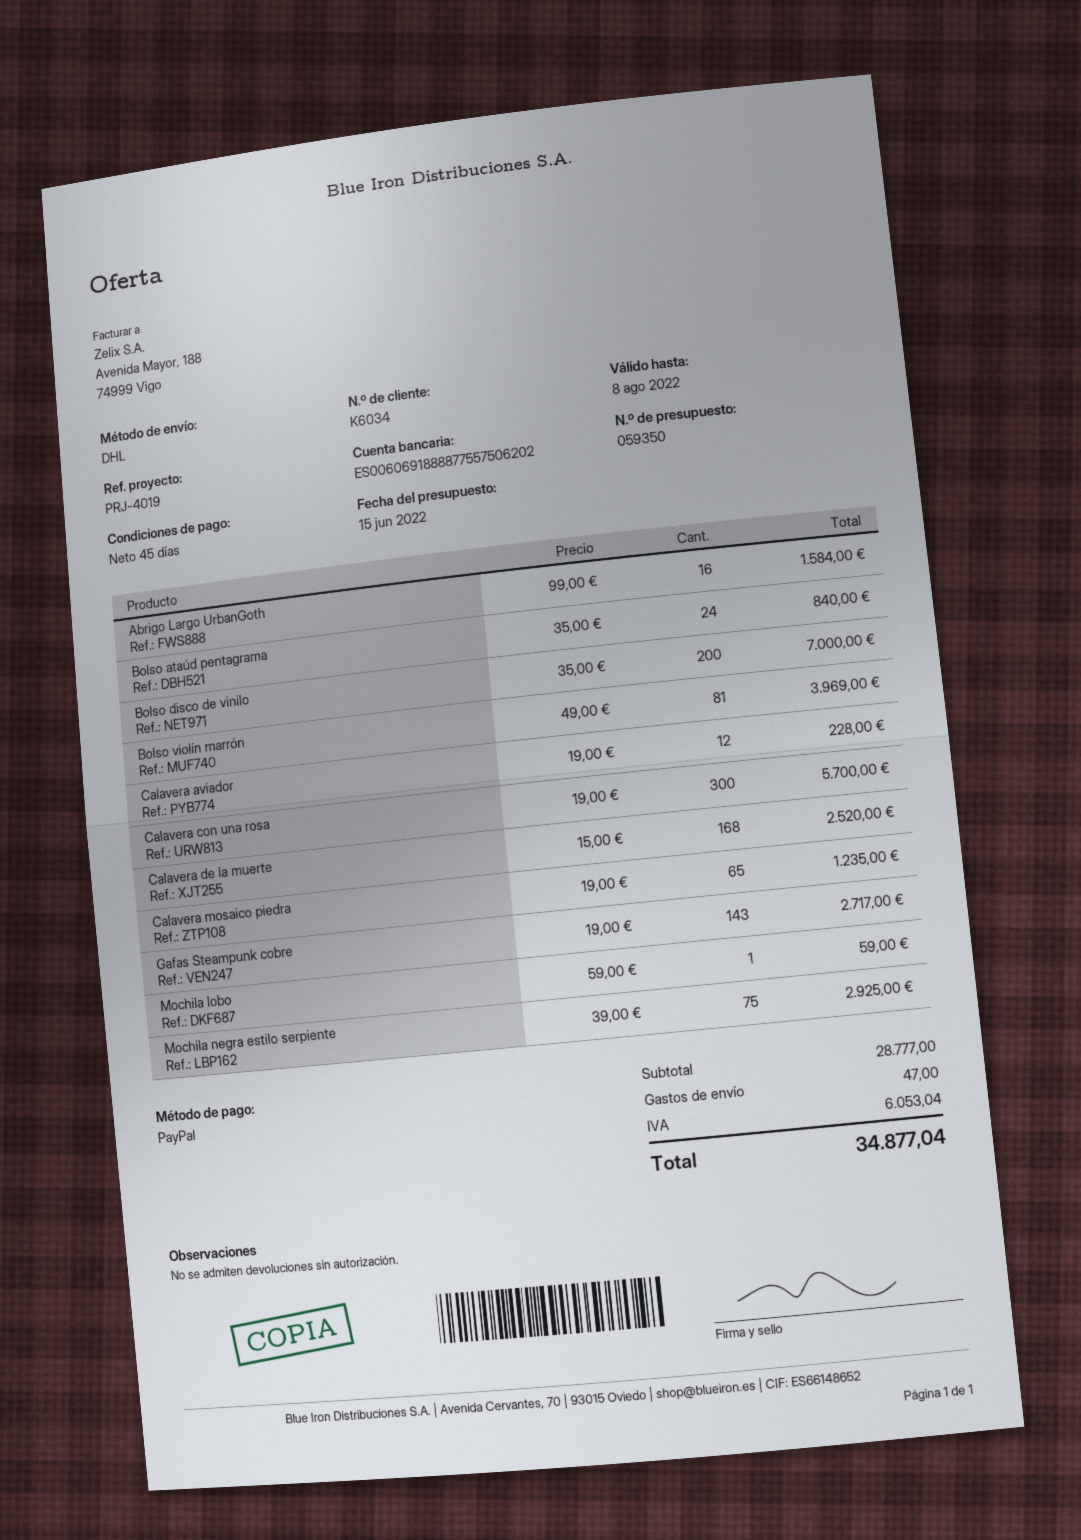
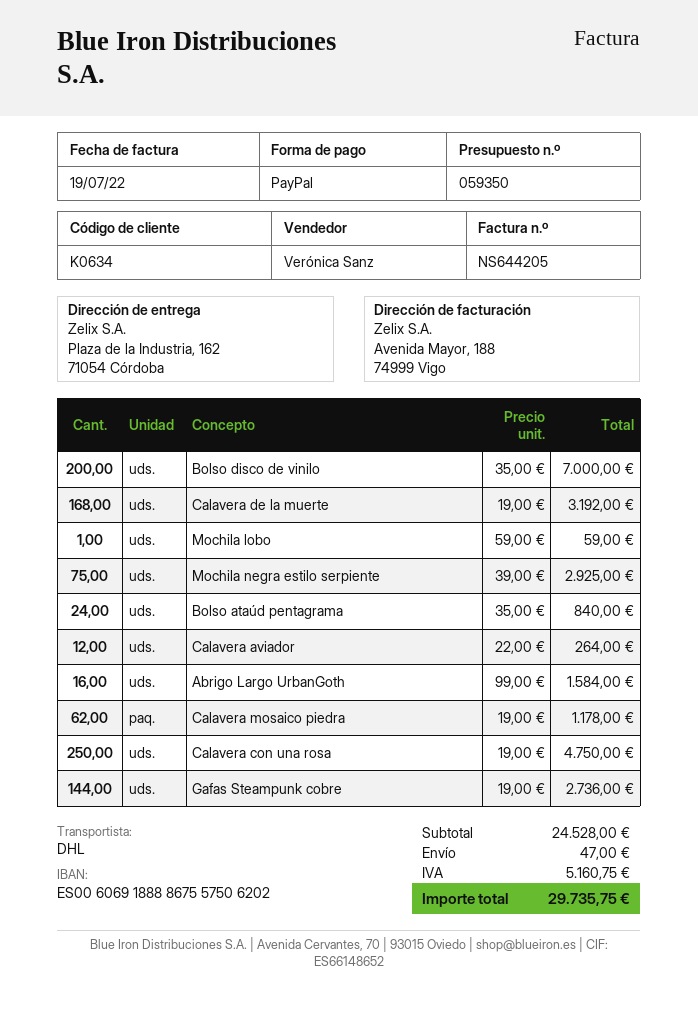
customer number: K6034 -> K0634
bank account: ES0060691888877557506202 -> ES0060691888867557506202
Bolso violín marrón: 81 x 49.00 = 3969.00 -> none
Calavera aviador: 12 x 19.00 = 228.00 -> 12 x 22.00 = 264.00
Calavera con una rosa: 300 x 19.00 = 5700.00 -> 250 x 19.00 = 4750.00
Calavera de la muerte: 168 x 15.00 = 2520.00 -> 168 x 19.00 = 3192.00
Calavera mosaico piedra: 65 x 19.00 = 1235.00 -> 62 x 19.00 = 1178.00
Gafas Steampunk cobre: 143 x 19.00 = 2717.00 -> 144 x 19.00 = 2736.00
subtotal: 28777.00 -> 24528.00
tax: 6053.04 -> 5160.75
total: 34877.04 -> 29735.75

